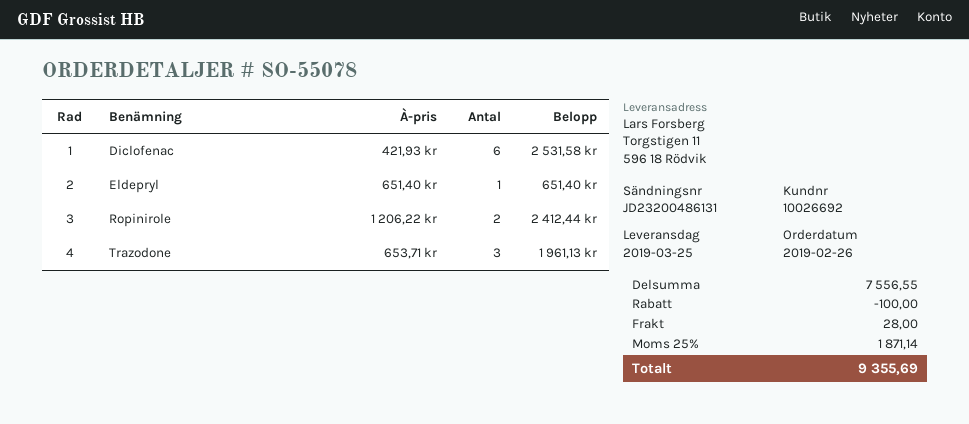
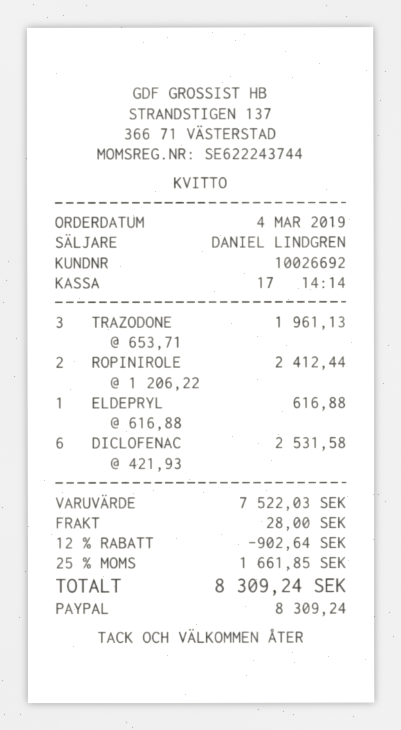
order date: 2019-02-26 -> 2019-03-04
Eldepryl: 1 x 651.40 = 651.40 -> 1 x 616.88 = 616.88
subtotal: 7556.55 -> 7522.03
discount: 100.00 -> 902.64
tax: 25% = 1871.14 -> 25% = 1661.85
total: 9355.69 -> 8309.24

